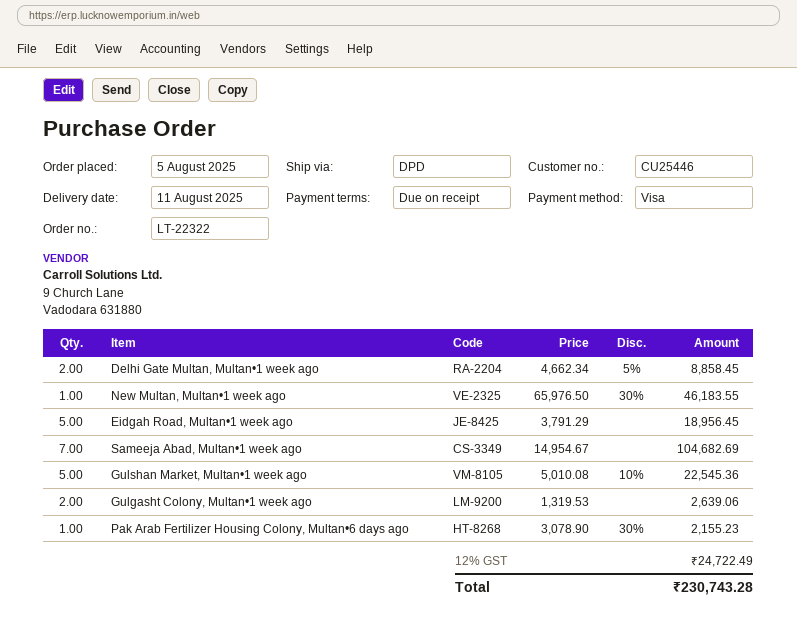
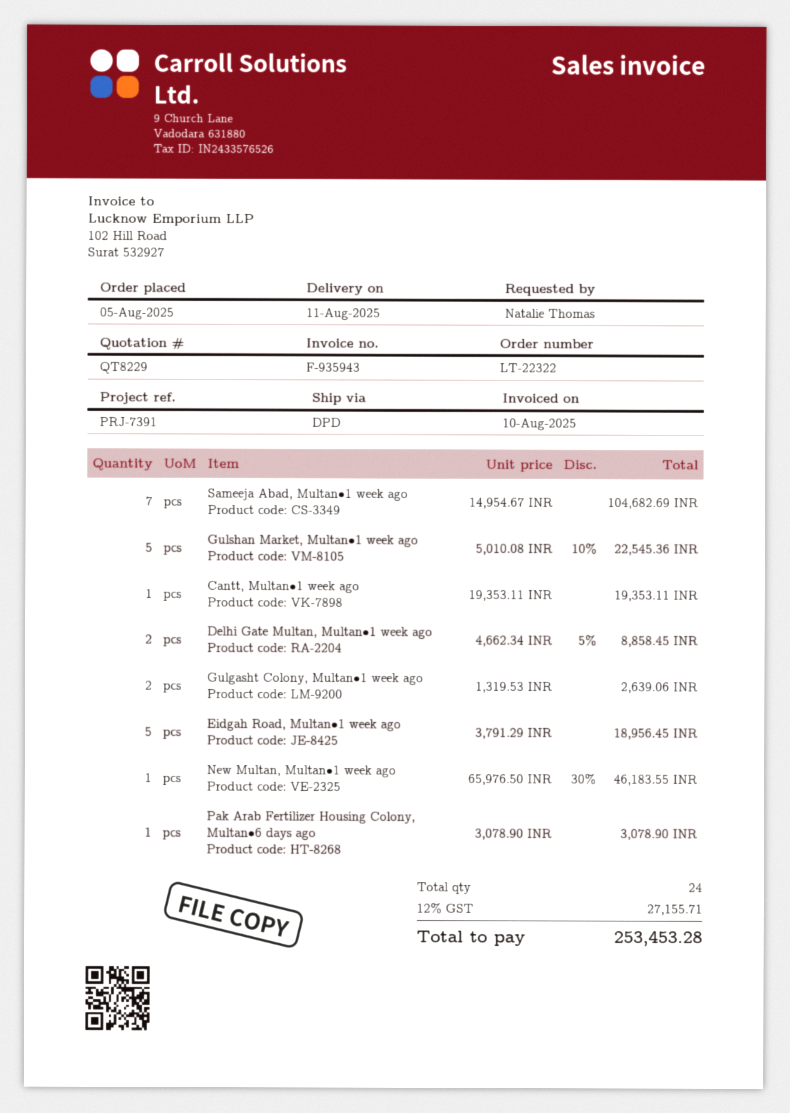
Pak Arab Fertilizer Housing Colony, Multan•6 days ago: 1 x 3078.90 - 30% = 2155.23 -> 1 x 3078.90 = 3078.90
Cantt, Multan•1 week ago: none -> 1 x 19353.11 = 19353.11
tax: 12% = 24722.49 -> 12% = 27155.71
total: 230743.28 -> 253453.28

